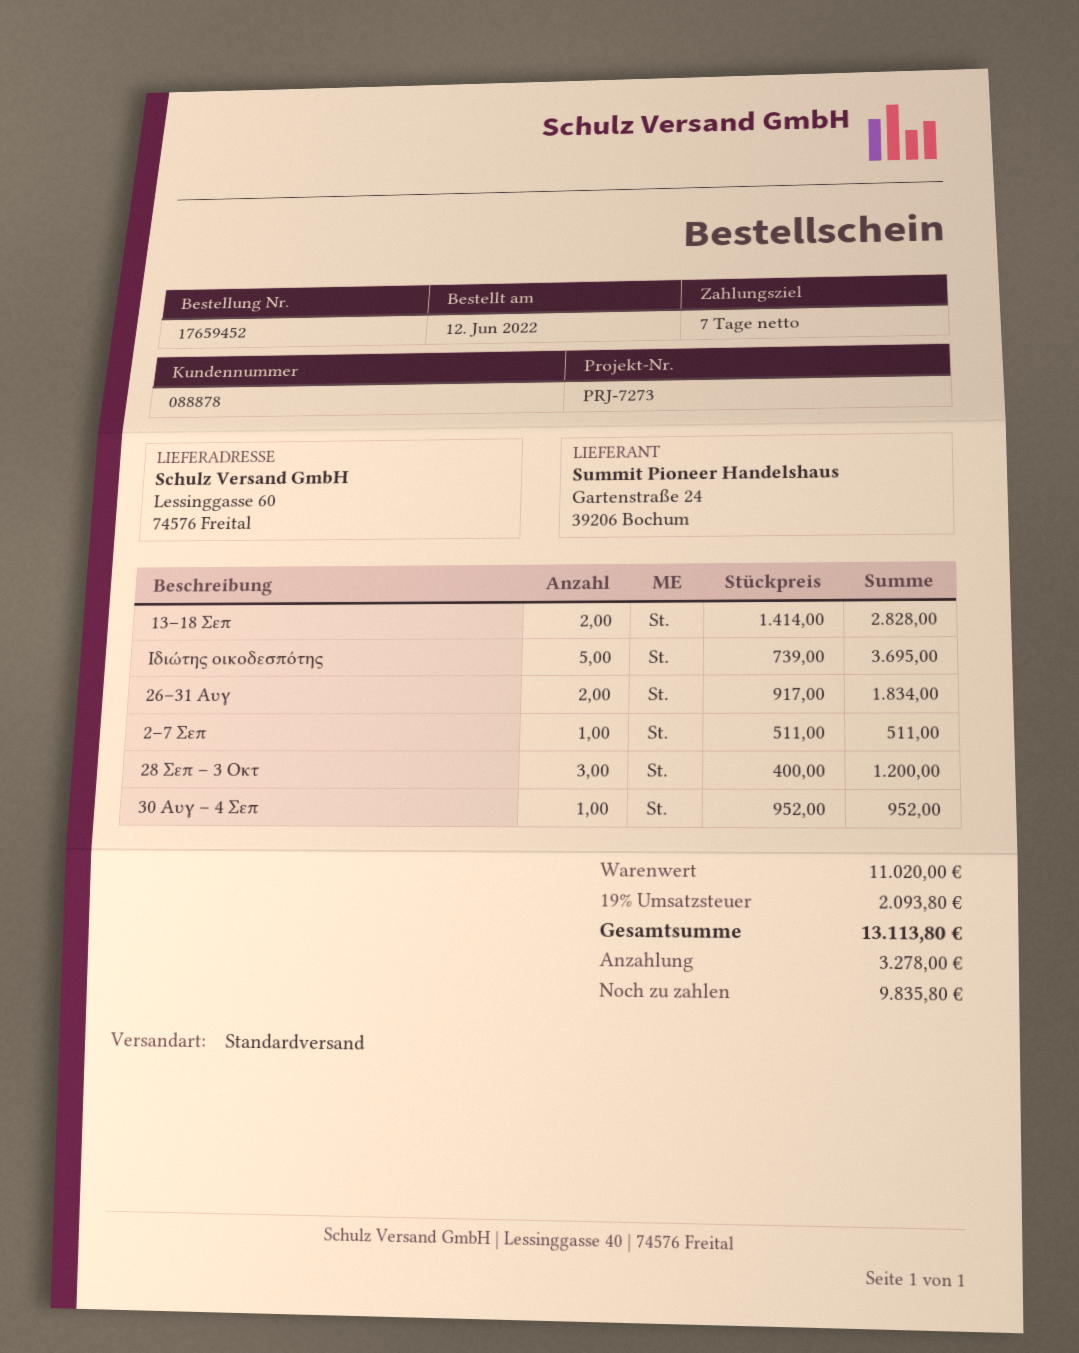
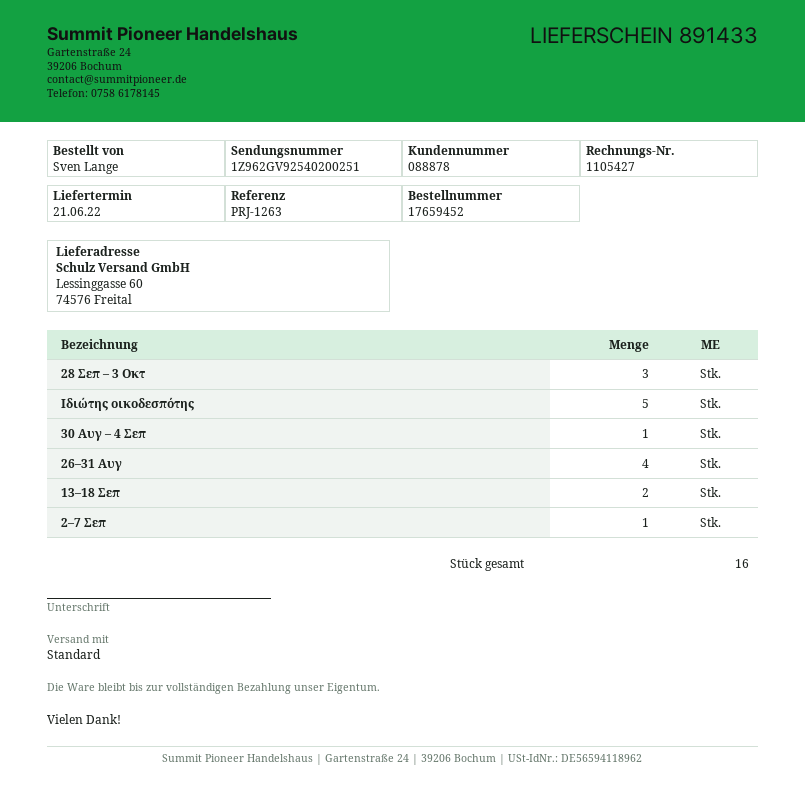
reference: PRJ-7273 -> PRJ-1263
26–31 Αυγ: 2 -> 4

